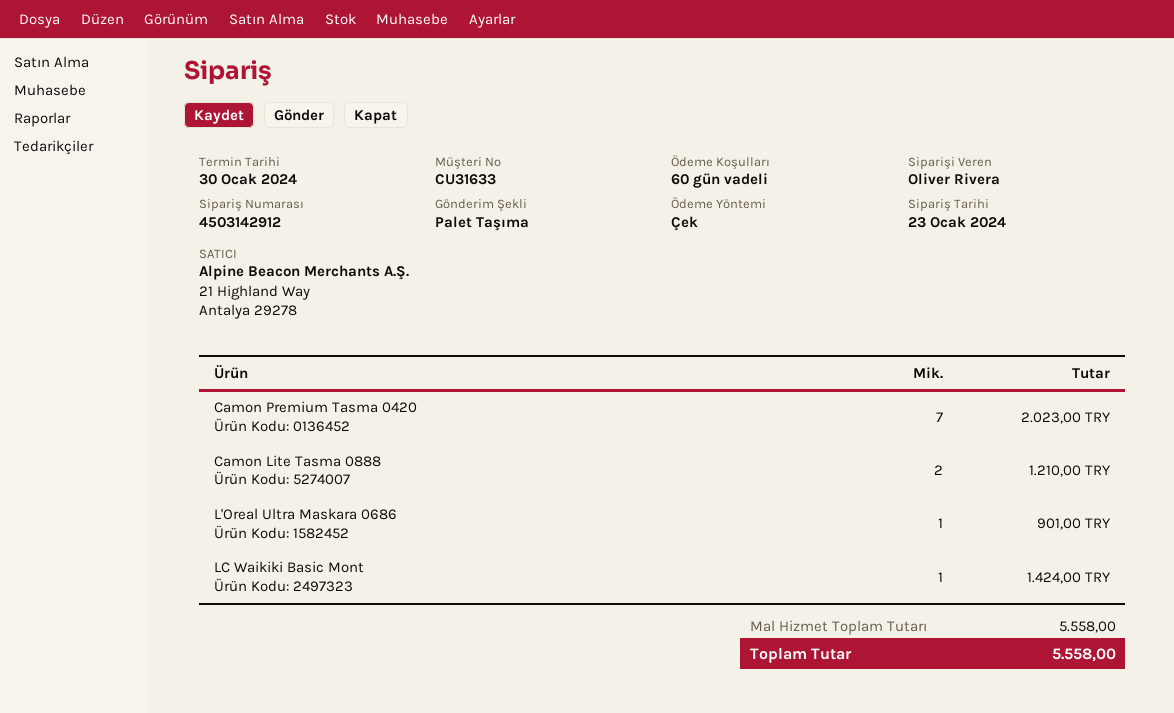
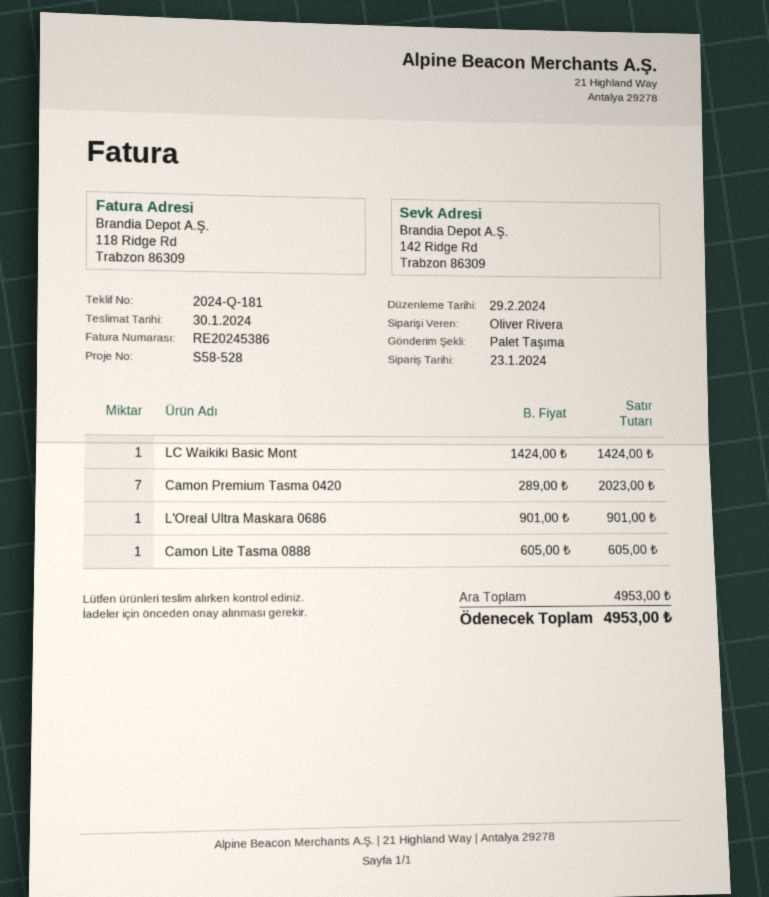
Camon Lite Tasma 0888: 2 for 1210.00 -> 1 for 605.00
subtotal: 5558.00 -> 4953.00
total: 5558.00 -> 4953.00

